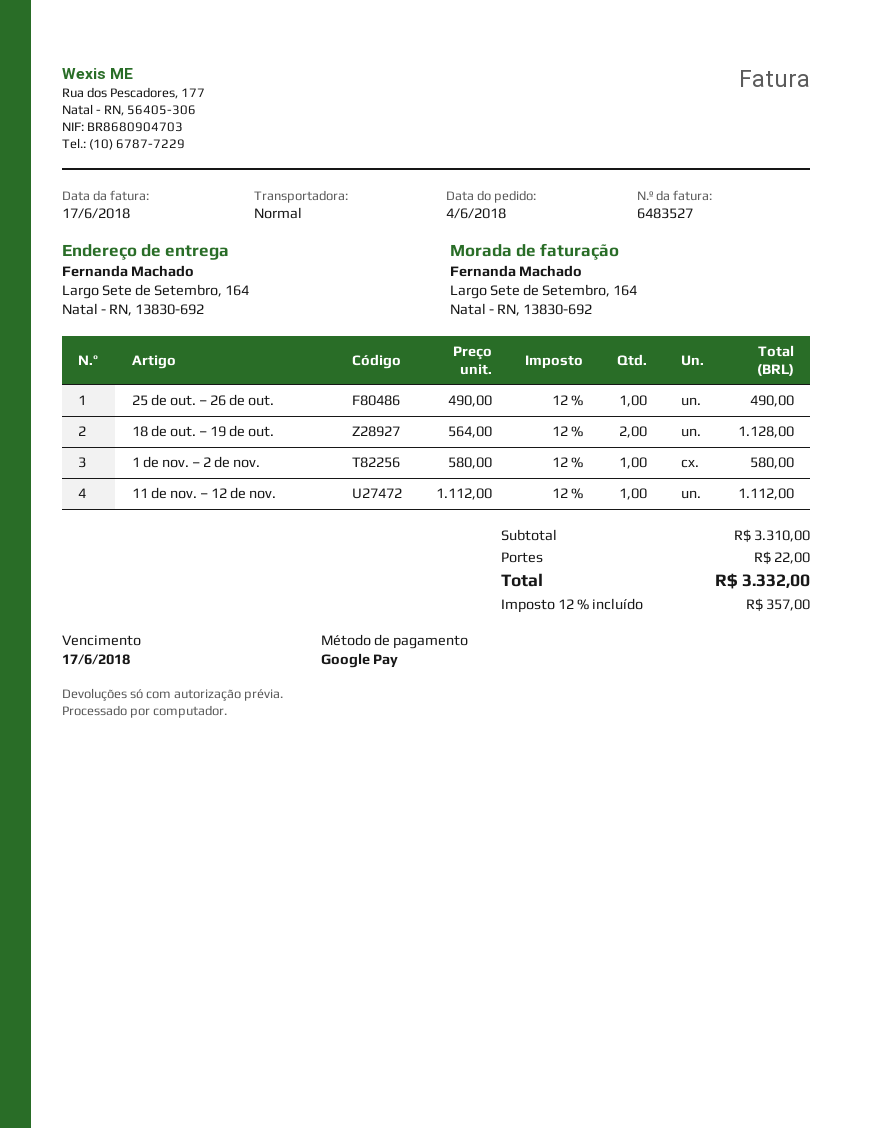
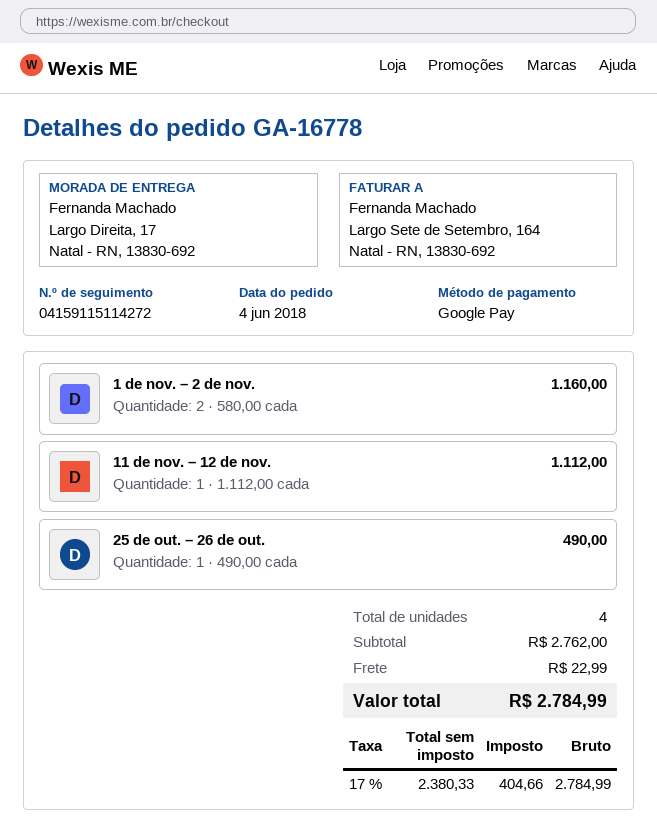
ship to: Largo Sete de Setembro, 164, Natal - RN, 13830-692 -> Largo Direita, 17, Natal - RN, 13830-692
18 de out. – 19 de out.: 2 x 564.00 = 1128.00 -> none
1 de nov. – 2 de nov.: 1 x 580.00 = 580.00 -> 2 x 580.00 = 1160.00
subtotal: 3310.00 -> 2762.00
shipping: 22.00 -> 22.99
tax: 12% = 357.00 -> 17% = 404.66
total: 3332.00 -> 2784.99

